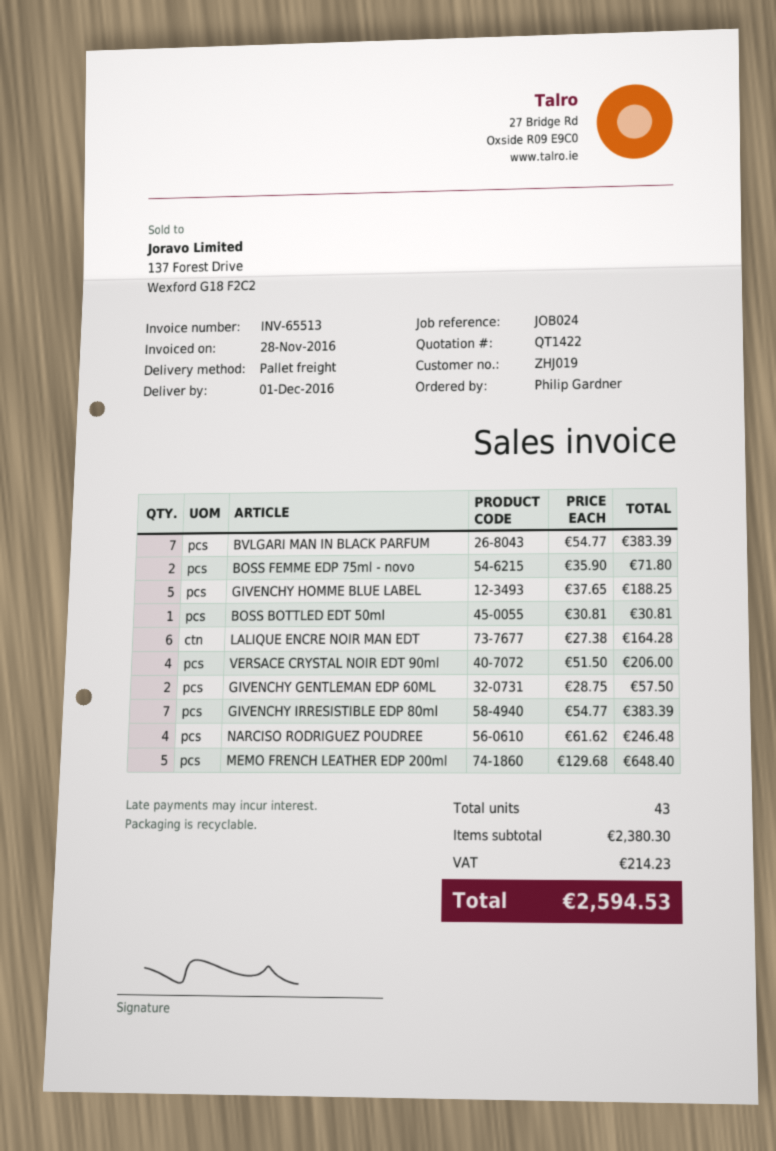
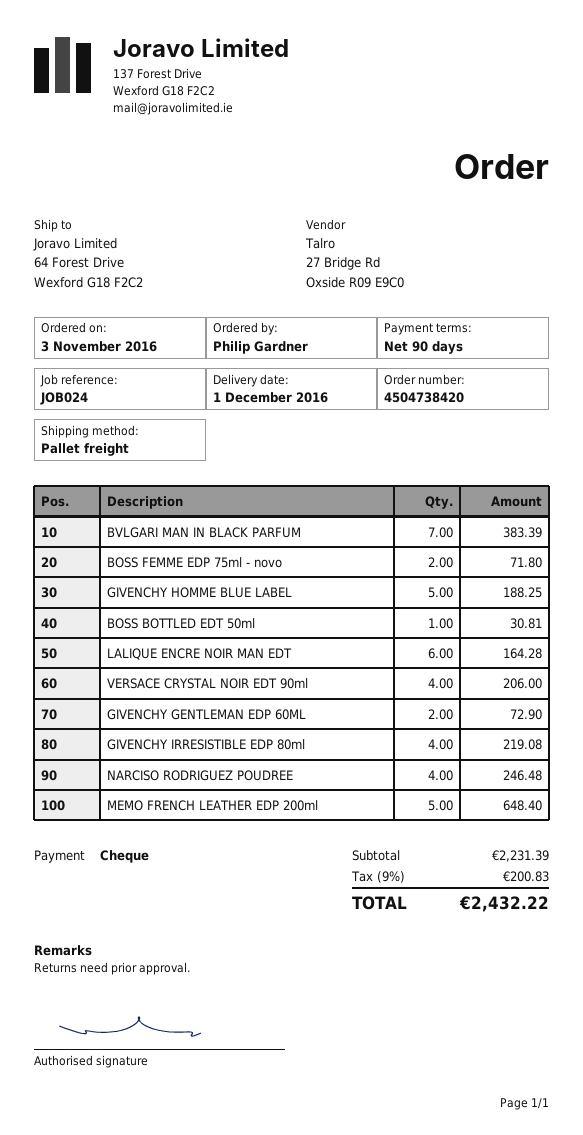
GIVENCHY GENTLEMAN EDP 60ML: 2 for 57.50 -> 2 for 72.90
GIVENCHY IRRESISTIBLE EDP 80ml: 7 for 383.39 -> 4 for 219.08
subtotal: 2380.30 -> 2231.39
tax: 214.23 -> 200.83
total: 2594.53 -> 2432.22

